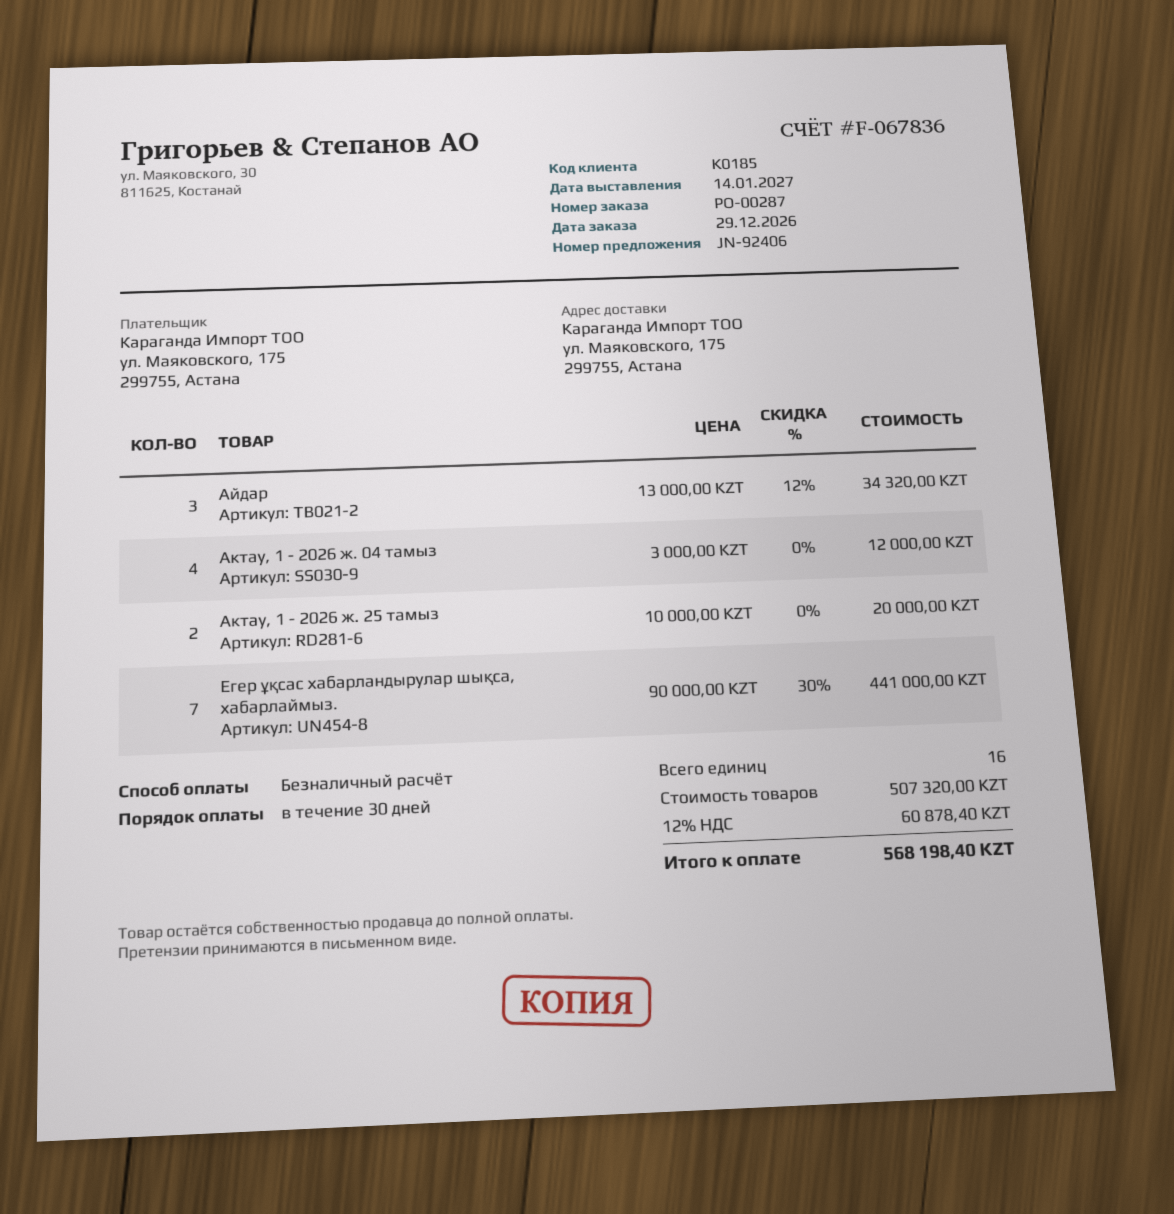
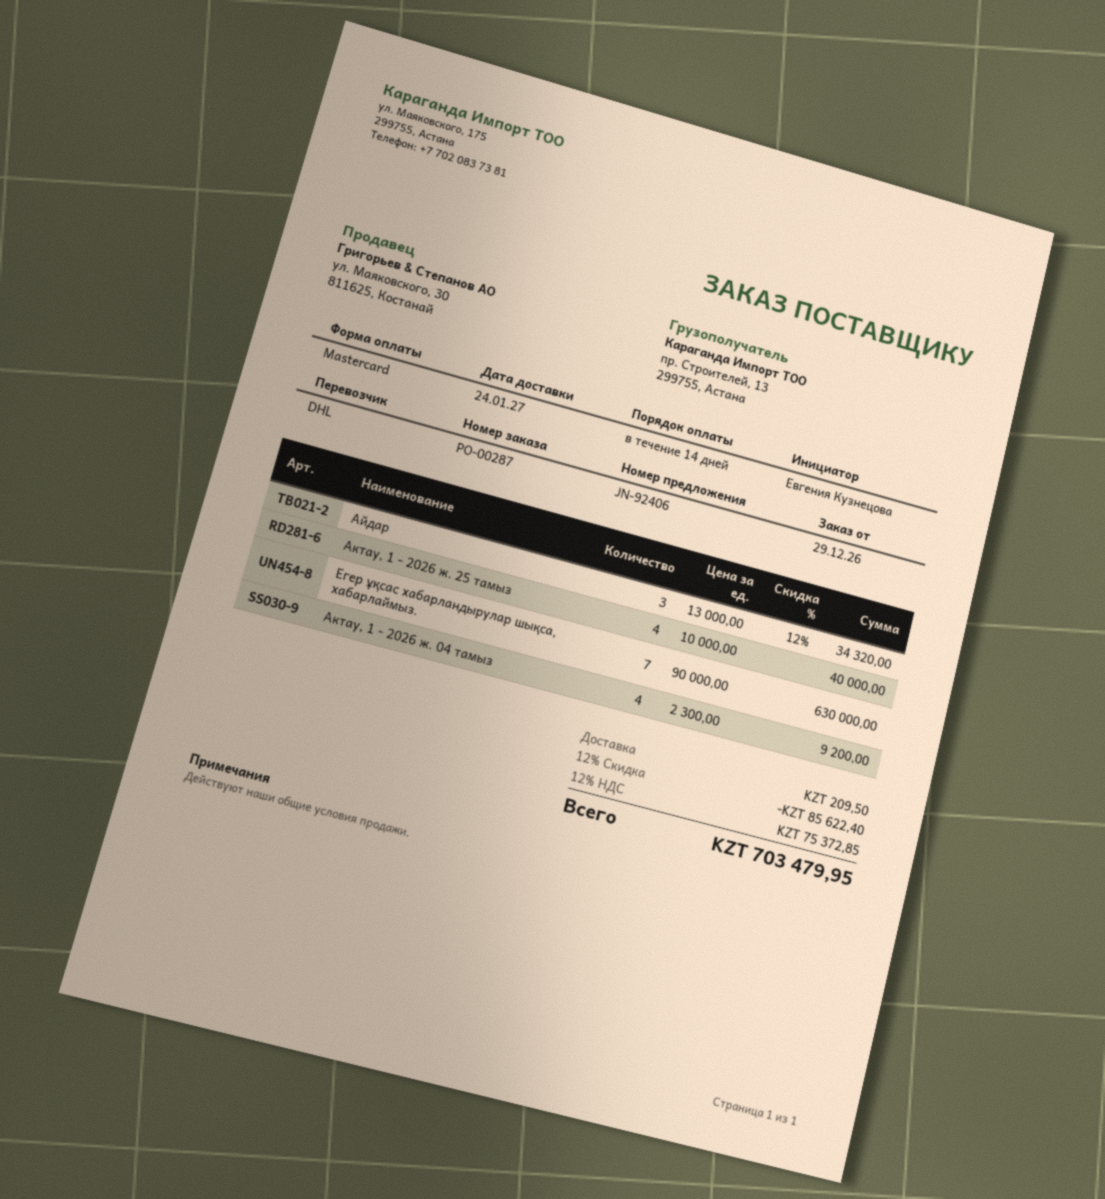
payment terms: 30 days -> 14 days
payment method: bank transfer -> Mastercard
ship to: ул. Маяковского, 175, 299755, Астана -> пр. Строителей, 13, 299755, Астана
Актау, 1 - 2026 ж. 04 тамыз: 4 x 3000.00 = 12000.00 -> 4 x 2300.00 = 9200.00
Актау, 1 - 2026 ж. 25 тамыз: 2 x 10000.00 = 20000.00 -> 4 x 10000.00 = 40000.00
Егер ұқсас хабарландырулар шықса, хабарлаймыз.: 7 x 90000.00 - 30% = 441000.00 -> 7 x 90000.00 = 630000.00
discount: none -> 12% = 85622.40
shipping: none -> 209.50
tax: 12% = 60878.40 -> 12% = 75372.85
total: 568198.40 -> 703479.95

